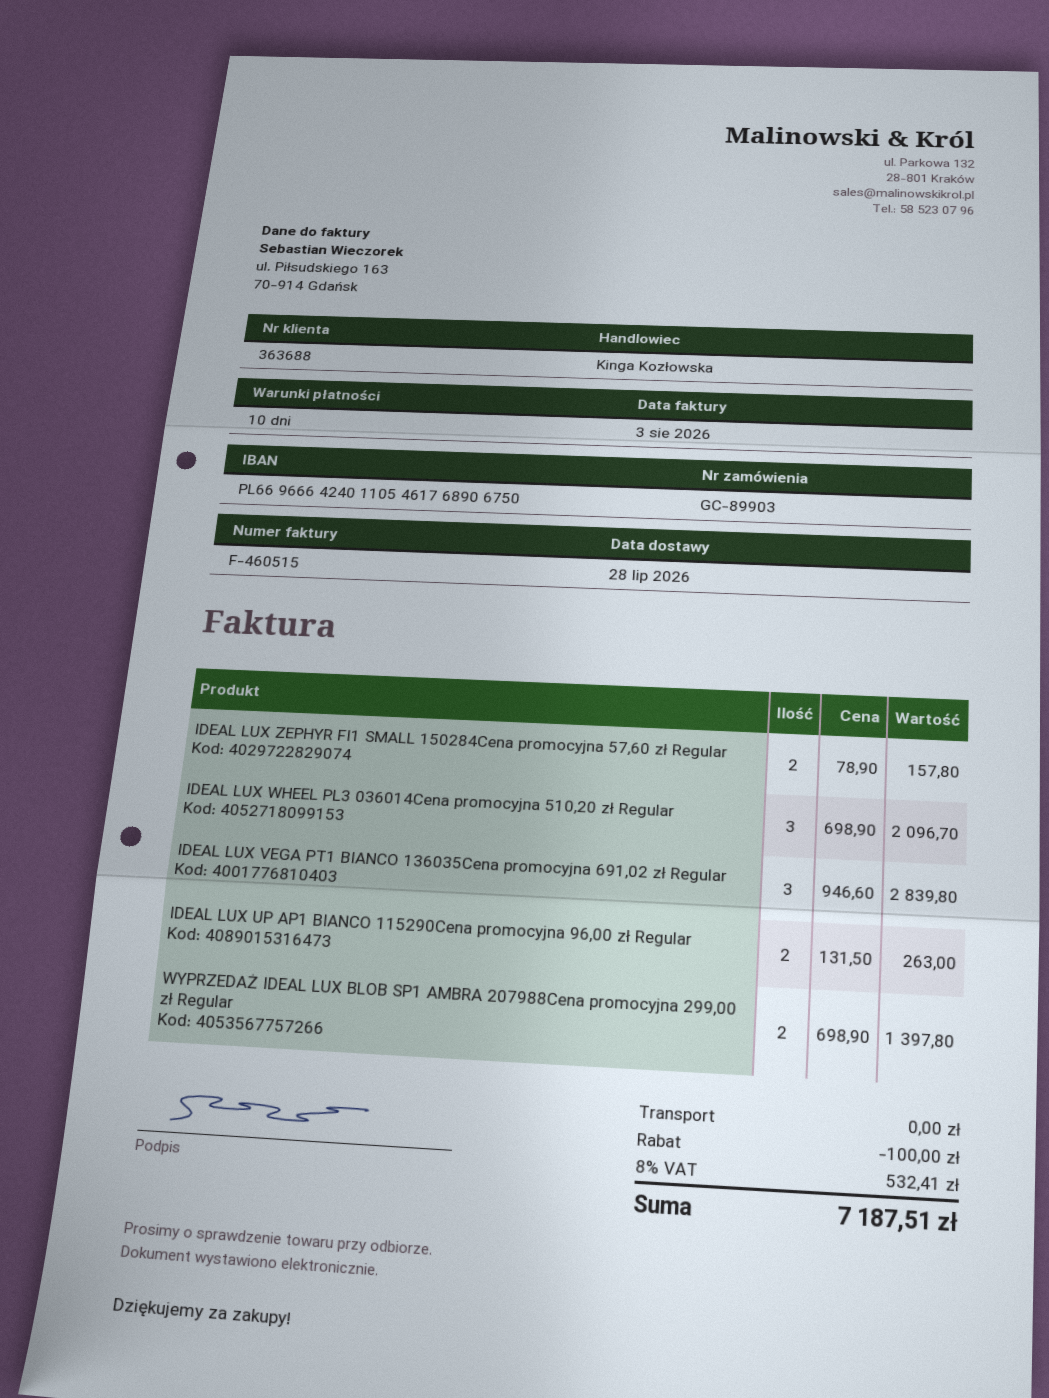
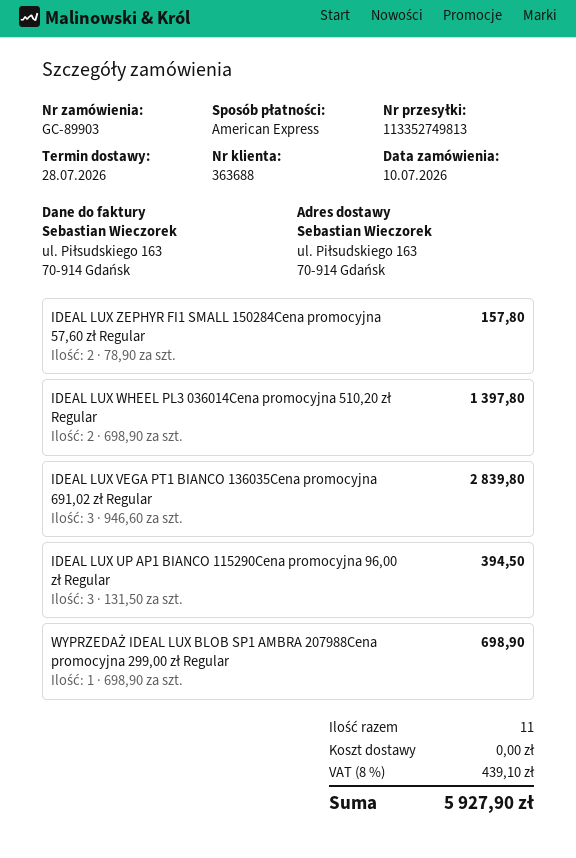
IDEAL LUX WHEEL PL3 036014Cena promocyjna 510,20 zł Regular: 3 x 698.90 = 2096.70 -> 2 x 698.90 = 1397.80
IDEAL LUX UP AP1 BIANCO 115290Cena promocyjna 96,00 zł Regular: 2 x 131.50 = 263.00 -> 3 x 131.50 = 394.50
WYPRZEDAŻ IDEAL LUX BLOB SP1 AMBRA 207988Cena promocyjna 299,00 zł Regular: 2 x 698.90 = 1397.80 -> 1 x 698.90 = 698.90
discount: 100.00 -> none
tax: 8% = 532.41 -> 8% = 439.10
total: 7187.51 -> 5927.90

